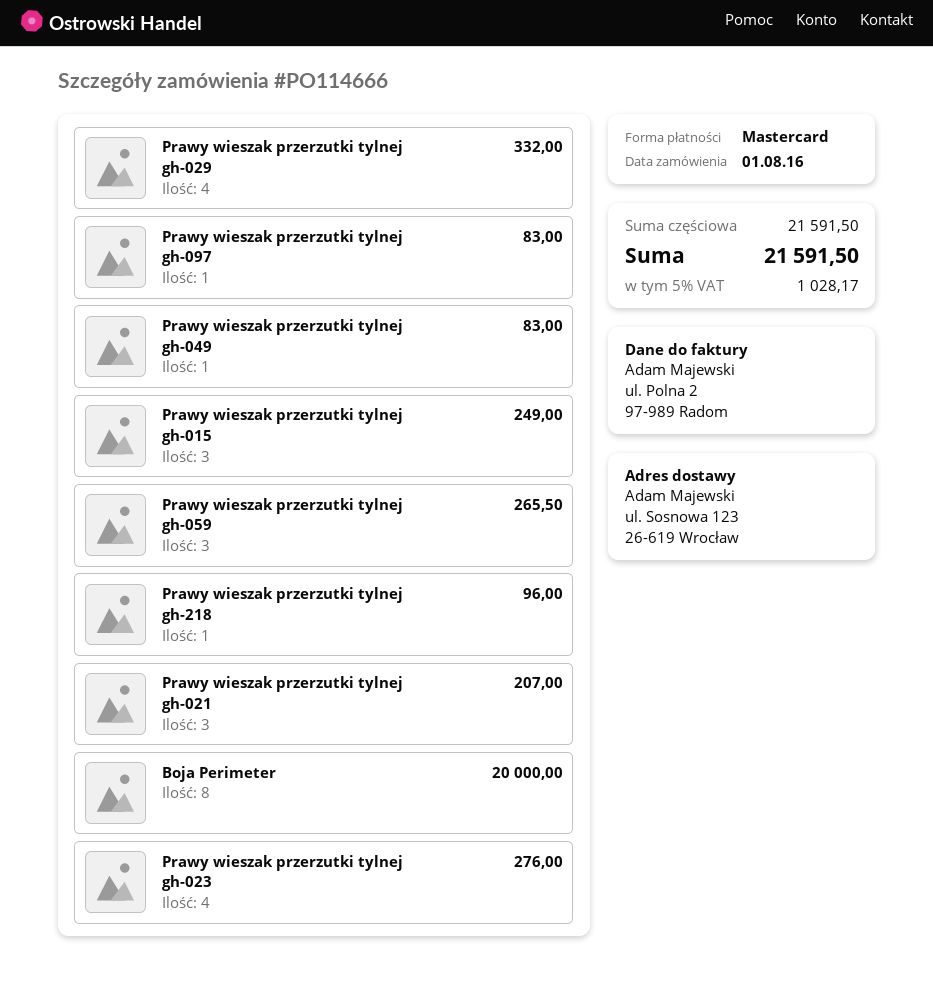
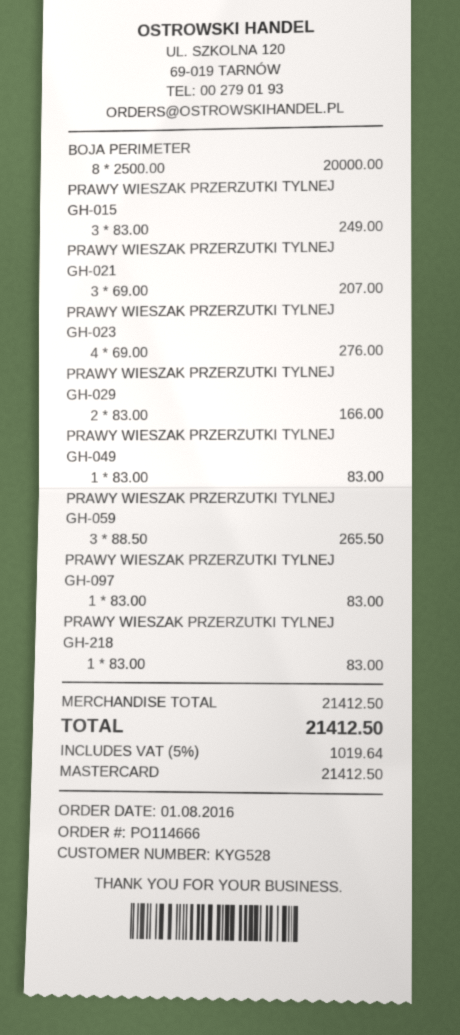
Prawy wieszak przerzutki tylnej gh-029: 4 for 332.00 -> 2 for 166.00
Prawy wieszak przerzutki tylnej gh-218: 1 for 96.00 -> 1 for 83.00
subtotal: 21591.50 -> 21412.50
tax: 5% = 1028.17 -> 5% = 1019.64
total: 21591.50 -> 21412.50

